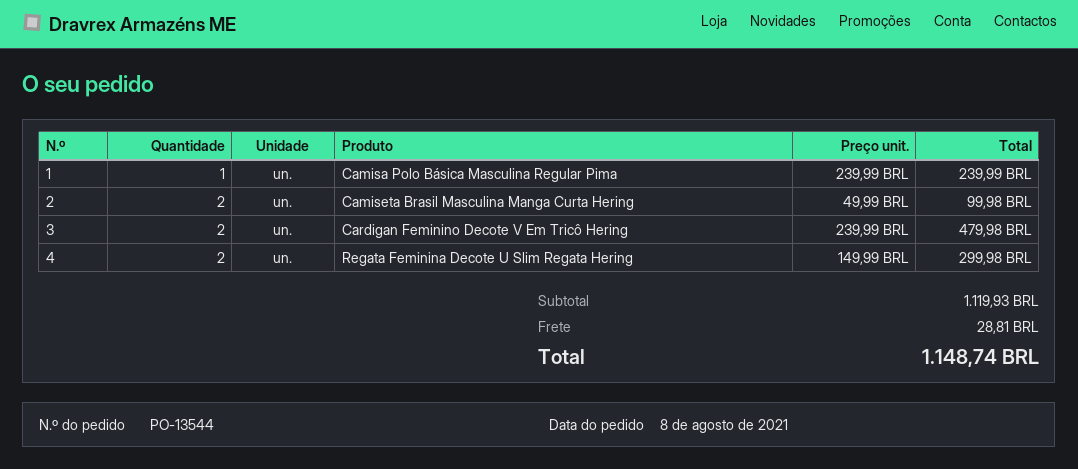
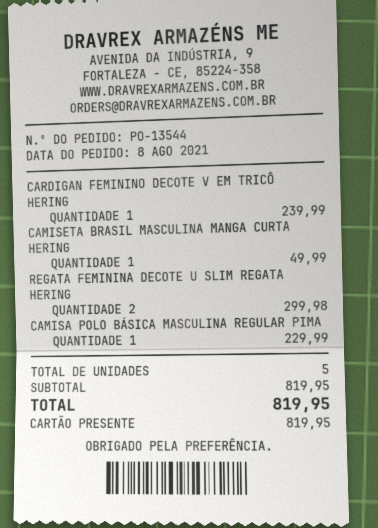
Camisa Polo Básica Masculina Regular Pima: 1 for 239.99 -> 1 for 229.99
Camiseta Brasil Masculina Manga Curta Hering: 2 for 99.98 -> 1 for 49.99
Cardigan Feminino Decote V Em Tricô Hering: 2 for 479.98 -> 1 for 239.99
subtotal: 1119.93 -> 819.95
shipping: 28.81 -> none
total: 1148.74 -> 819.95

